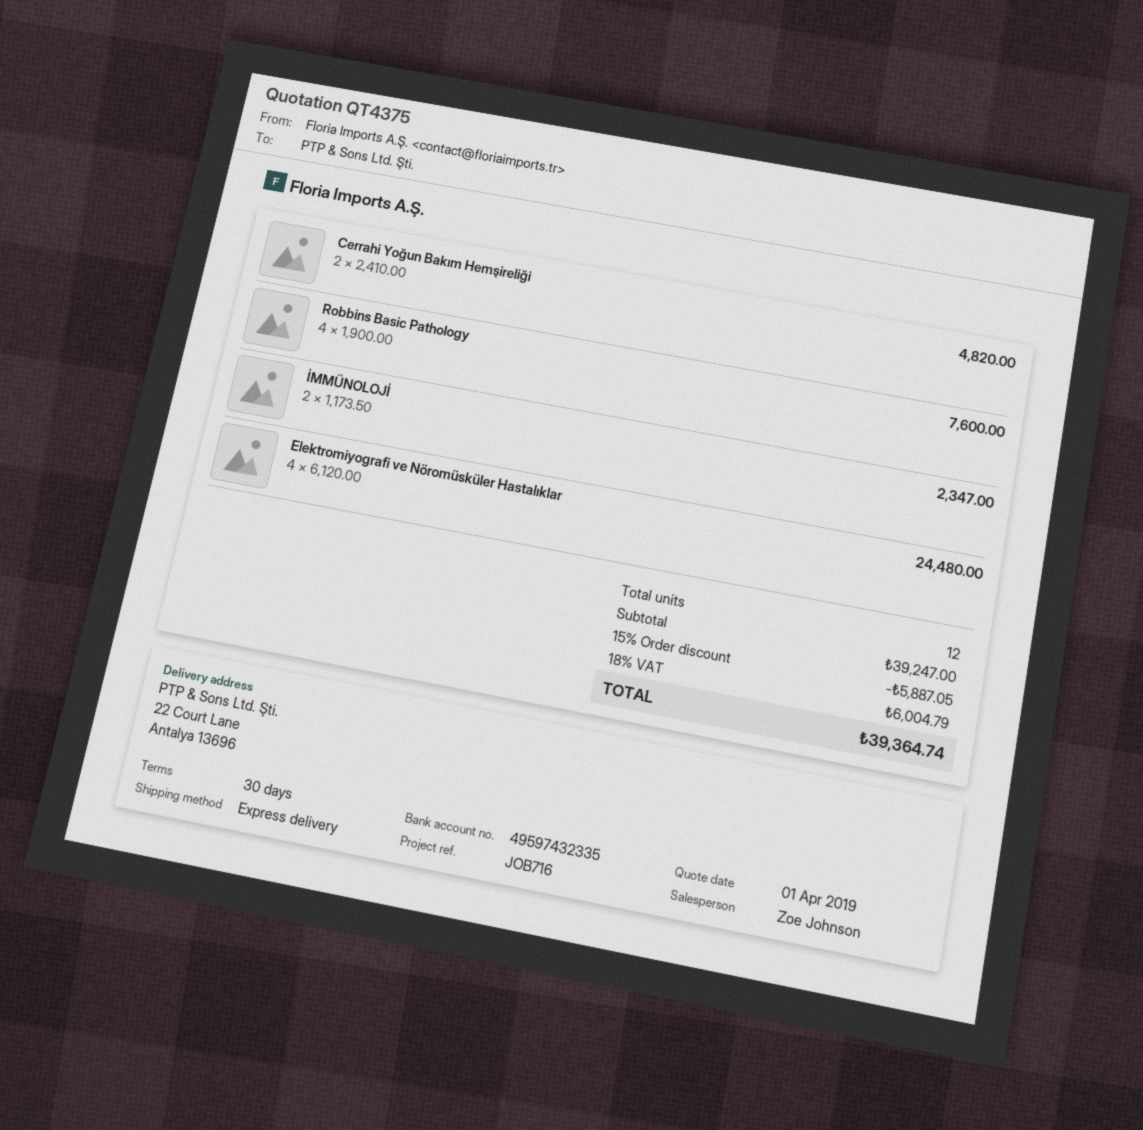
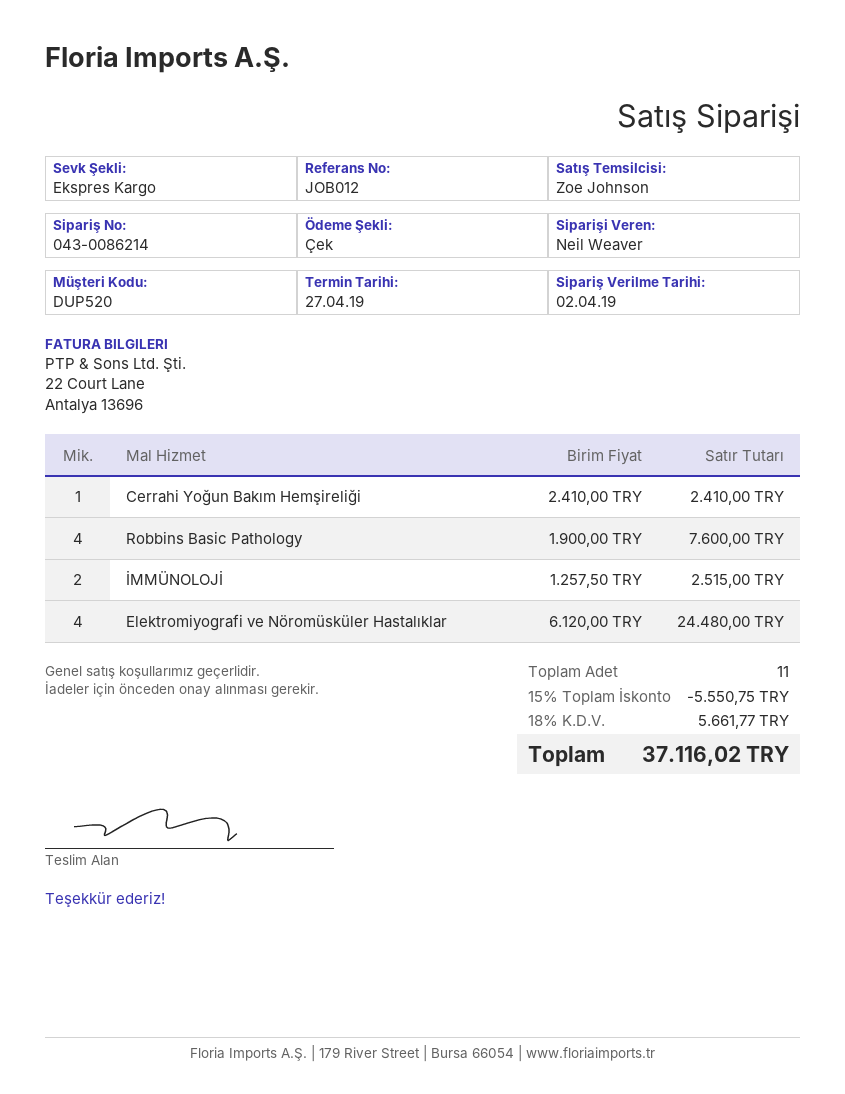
reference: JOB716 -> JOB012
Cerrahi Yoğun Bakım Hemşireliği: 2 x 2410.00 = 4820.00 -> 1 x 2410.00 = 2410.00
İMMÜNOLOJİ: 2 x 1173.50 = 2347.00 -> 2 x 1257.50 = 2515.00
total quantity: 12 -> 11
discount: 15% = 5887.05 -> 15% = 5550.75
tax: 18% = 6004.79 -> 18% = 5661.77
total: 39364.74 -> 37116.02

